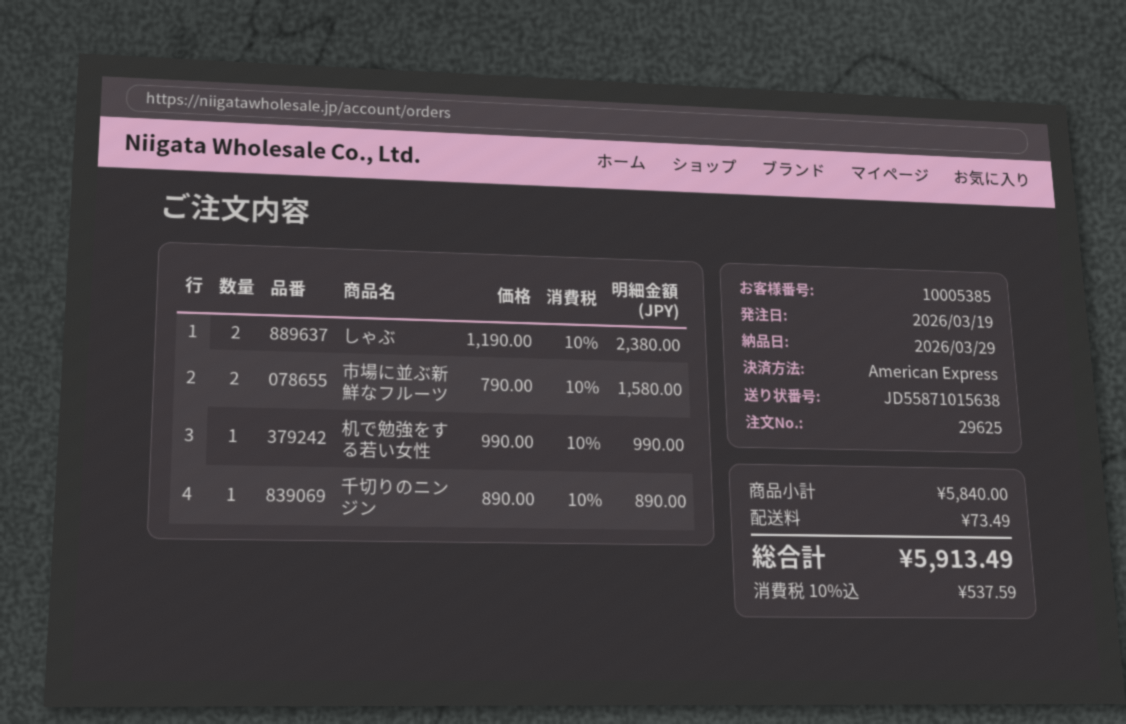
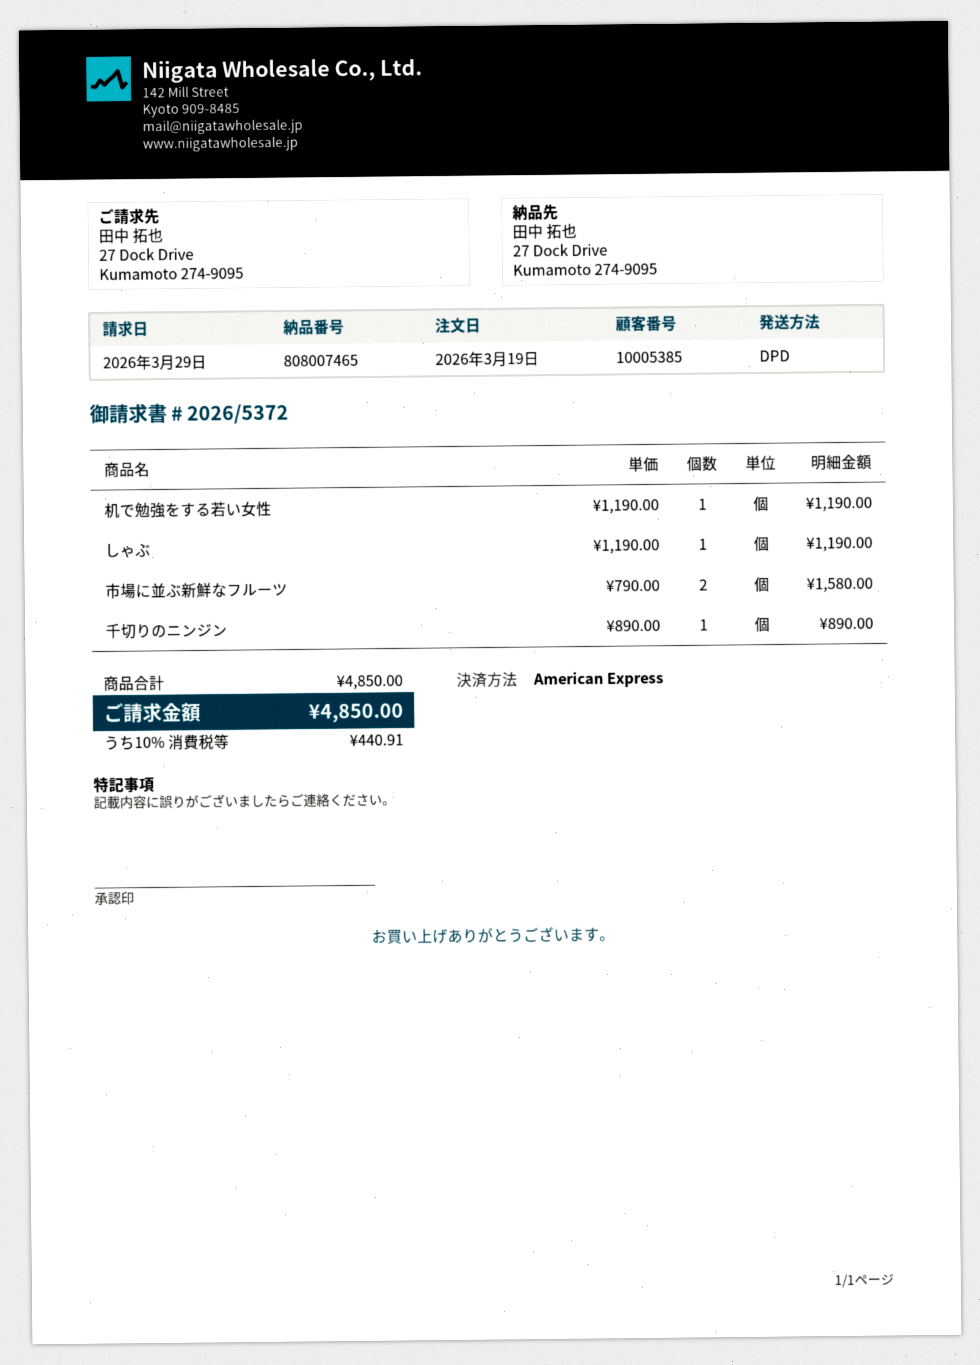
しゃぶ: 2 x 1190.00 = 2380.00 -> 1 x 1190.00 = 1190.00
机で勉強をする若い女性: 1 x 990.00 = 990.00 -> 1 x 1190.00 = 1190.00
subtotal: 5840.00 -> 4850.00
shipping: 73.49 -> none
tax: 10% = 537.59 -> 10% = 440.91
total: 5913.49 -> 4850.00

